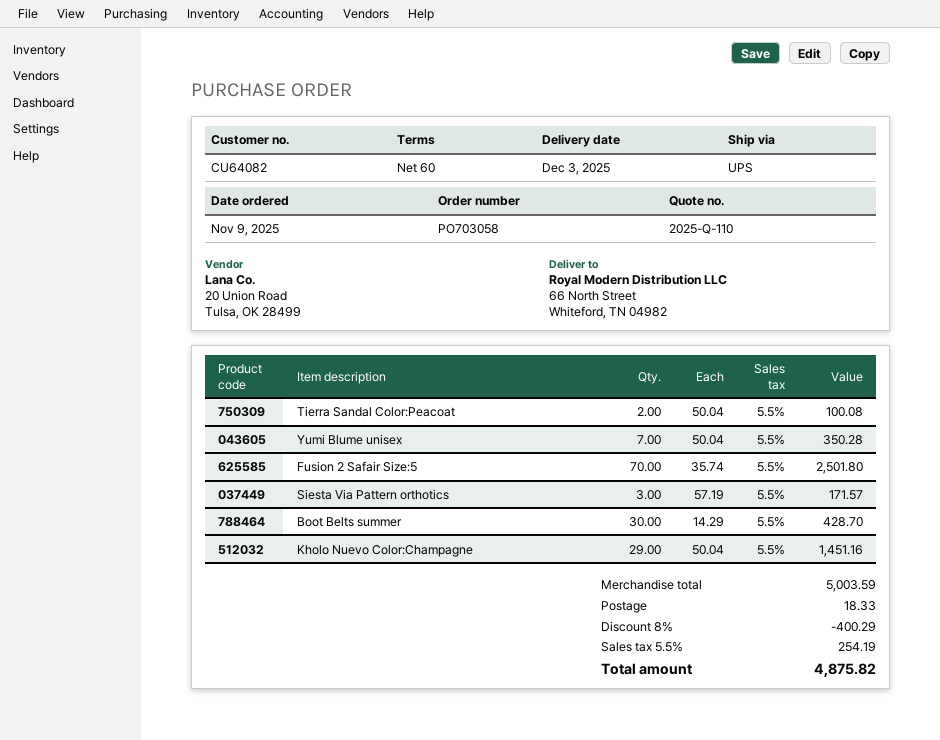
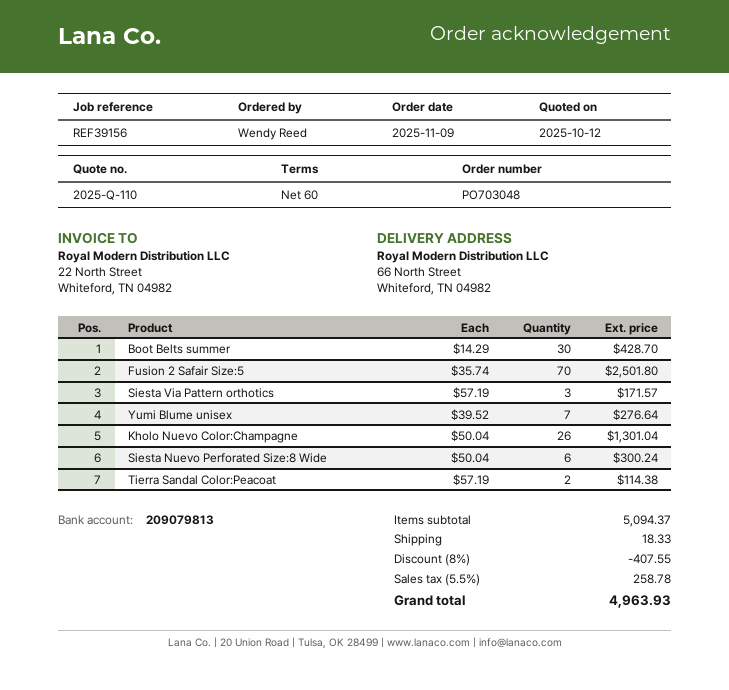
order number: PO703058 -> PO703048
Tierra Sandal Color:Peacoat: 2 x 50.04 = 100.08 -> 2 x 57.19 = 114.38
Yumi Blume unisex: 7 x 50.04 = 350.28 -> 7 x 39.52 = 276.64
Kholo Nuevo Color:Champagne: 29 x 50.04 = 1451.16 -> 26 x 50.04 = 1301.04
Siesta Nuevo Perforated Size:8 Wide: none -> 6 x 50.04 = 300.24
subtotal: 5003.59 -> 5094.37
discount: 8% = 400.29 -> 8% = 407.55
tax: 5.5% = 254.19 -> 5.5% = 258.78
total: 4875.82 -> 4963.93

